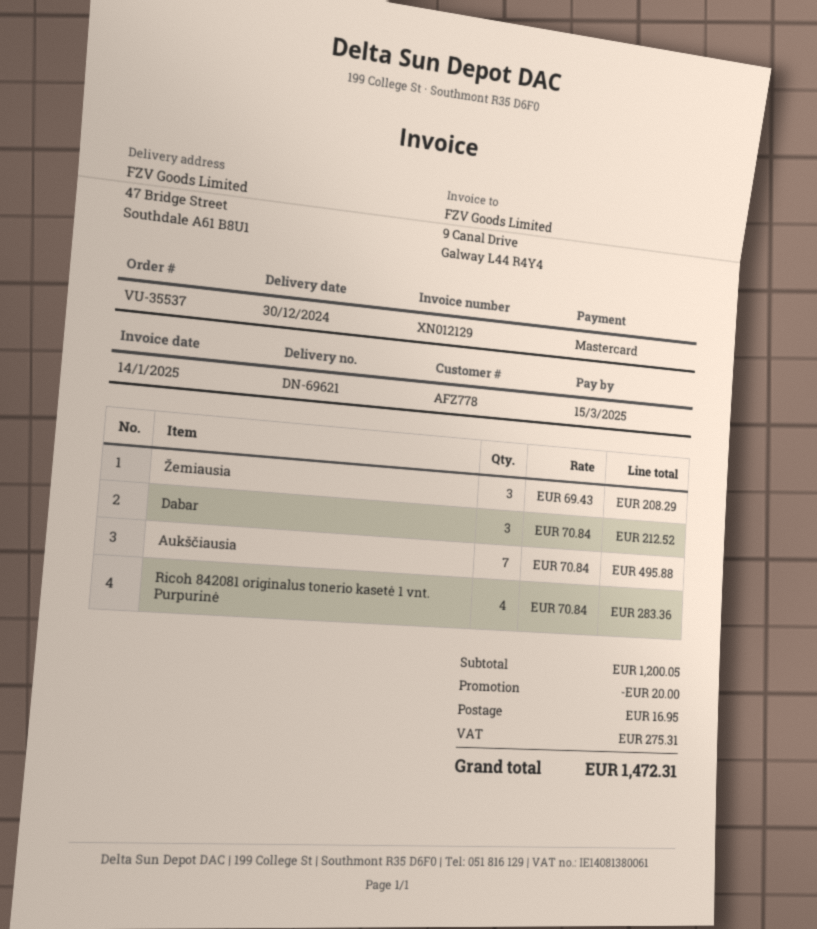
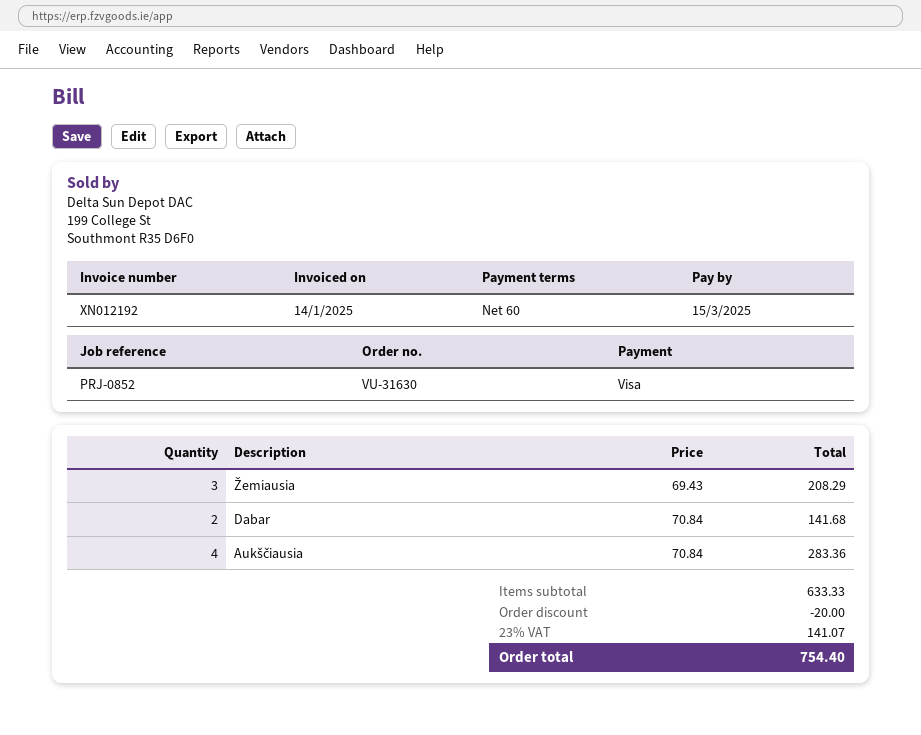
order number: VU-35537 -> VU-31630
invoice number: XN012129 -> XN012192
payment method: Mastercard -> Visa
Dabar: 3 x 70.84 = 212.52 -> 2 x 70.84 = 141.68
Aukščiausia: 7 x 70.84 = 495.88 -> 4 x 70.84 = 283.36
Ricoh 842081 originalus tonerio kasetė 1 vnt. Purpurinė: 4 x 70.84 = 283.36 -> none
subtotal: 1200.05 -> 633.33
shipping: 16.95 -> none
tax: 275.31 -> 141.07
total: 1472.31 -> 754.40

